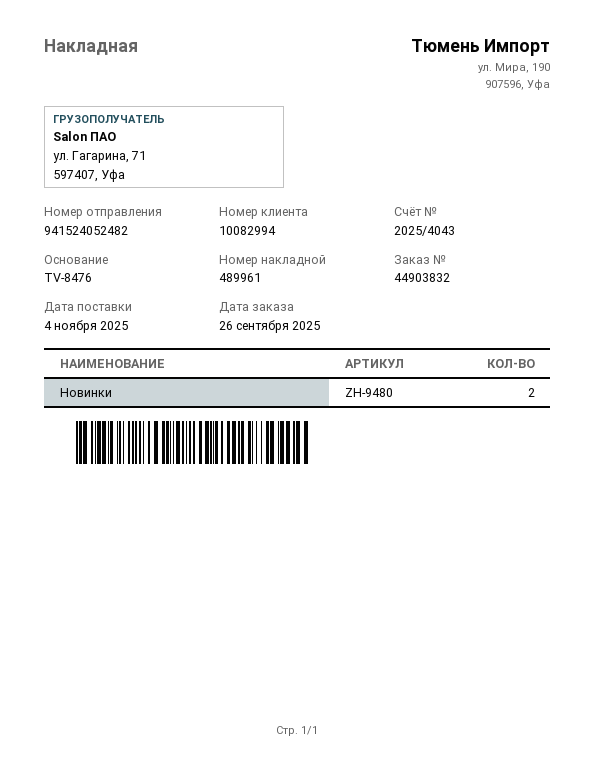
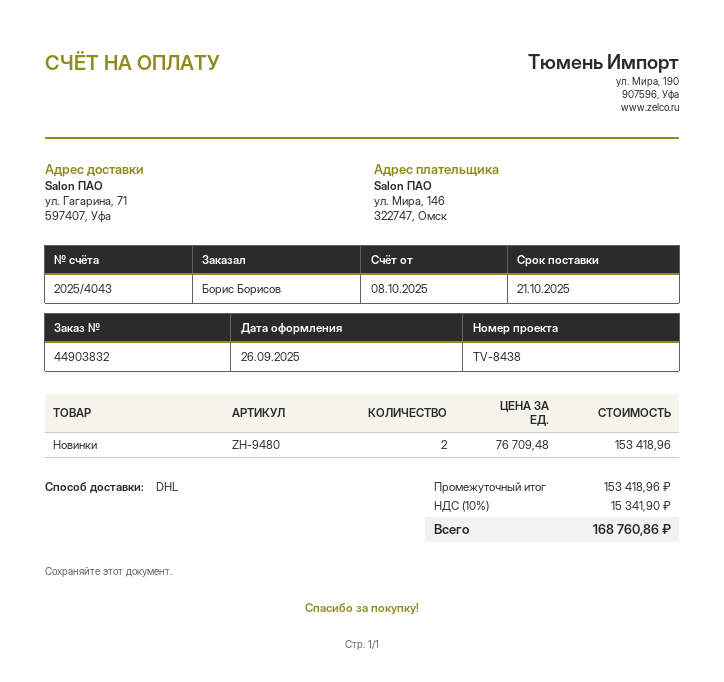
delivery date: 2025-11-04 -> 2025-10-21
reference: TV-8476 -> TV-8438

